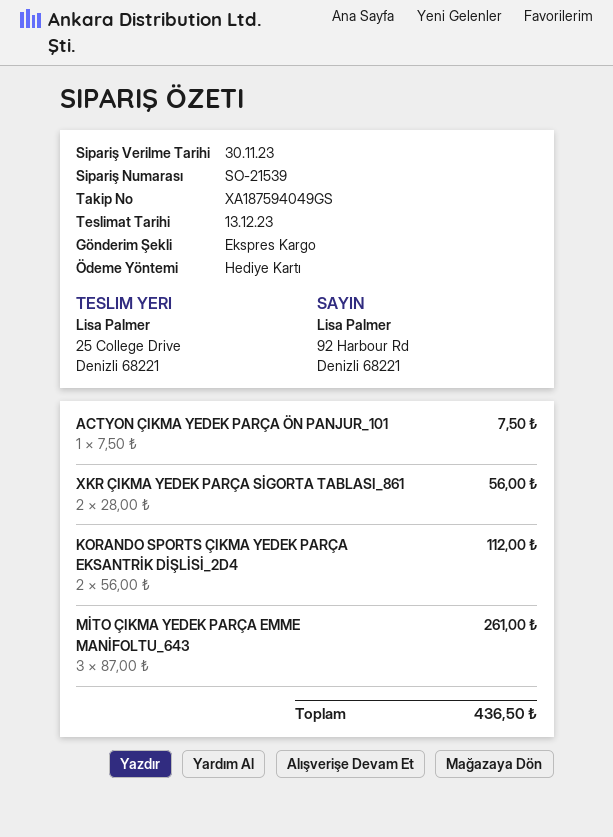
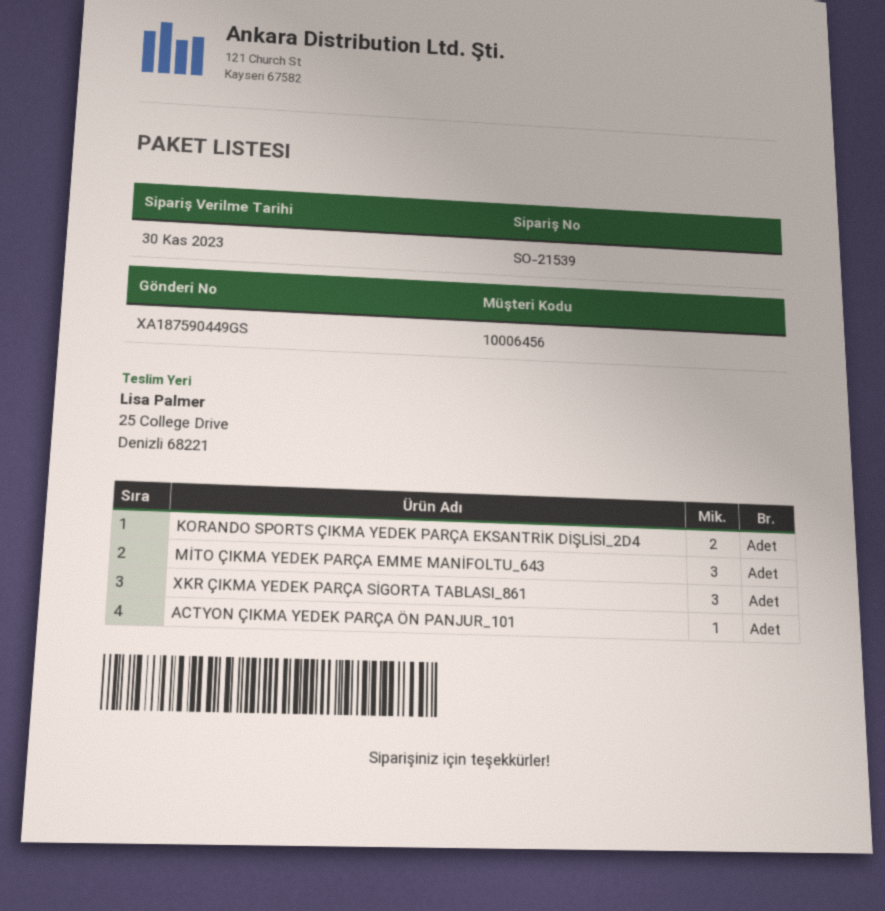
tracking number: XA187594049GS -> XA187590449GS
XKR ÇIKMA YEDEK PARÇA SİGORTA TABLASI_861: 2 -> 3

